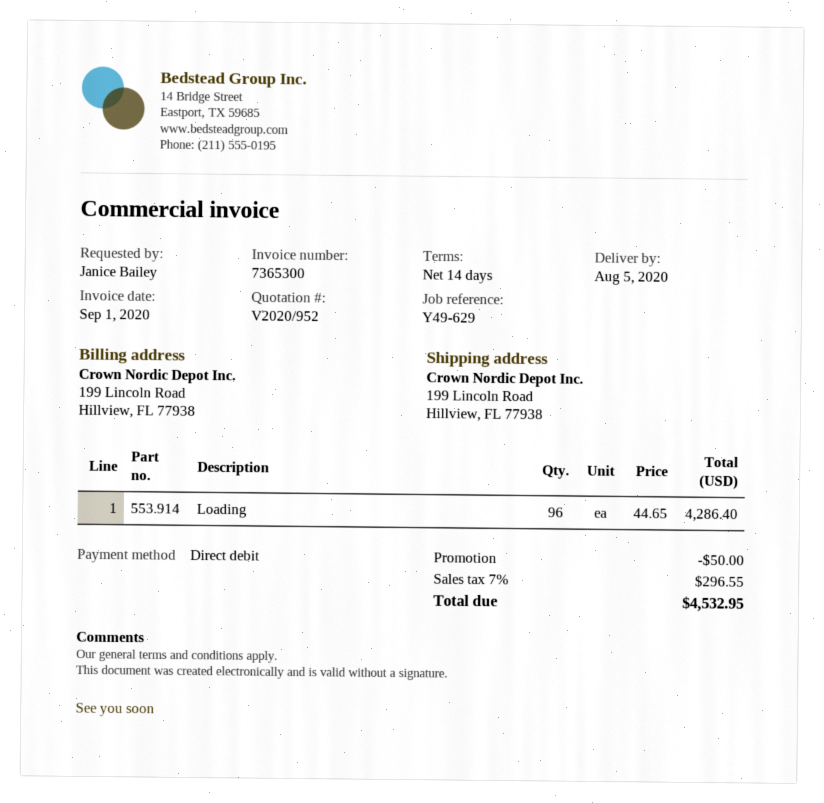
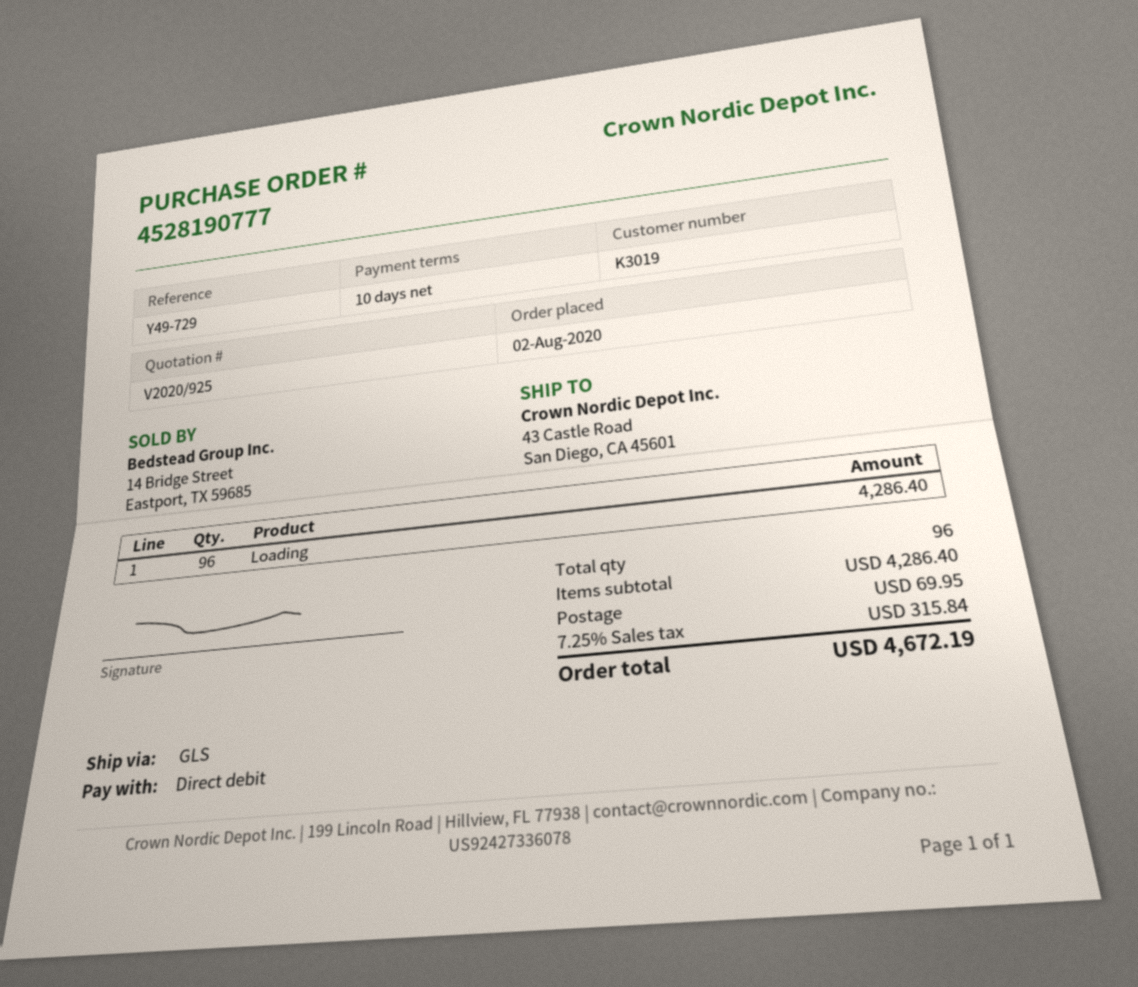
quote number: V2020/952 -> V2020/925
payment terms: 14 days -> 10 days
reference: Y49-629 -> Y49-729
ship to: 199 Lincoln Road, Hillview, FL 77938 -> 43 Castle Road, San Diego, CA 45601
discount: 50.00 -> none
shipping: none -> 69.95
tax: 7% = 296.55 -> 7.25% = 315.84
total: 4532.95 -> 4672.19

